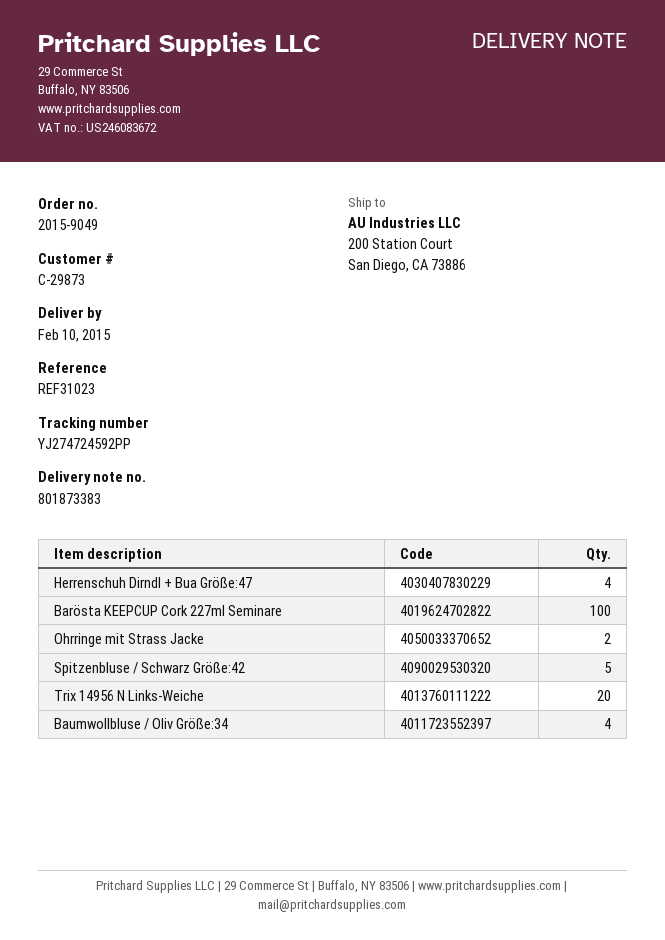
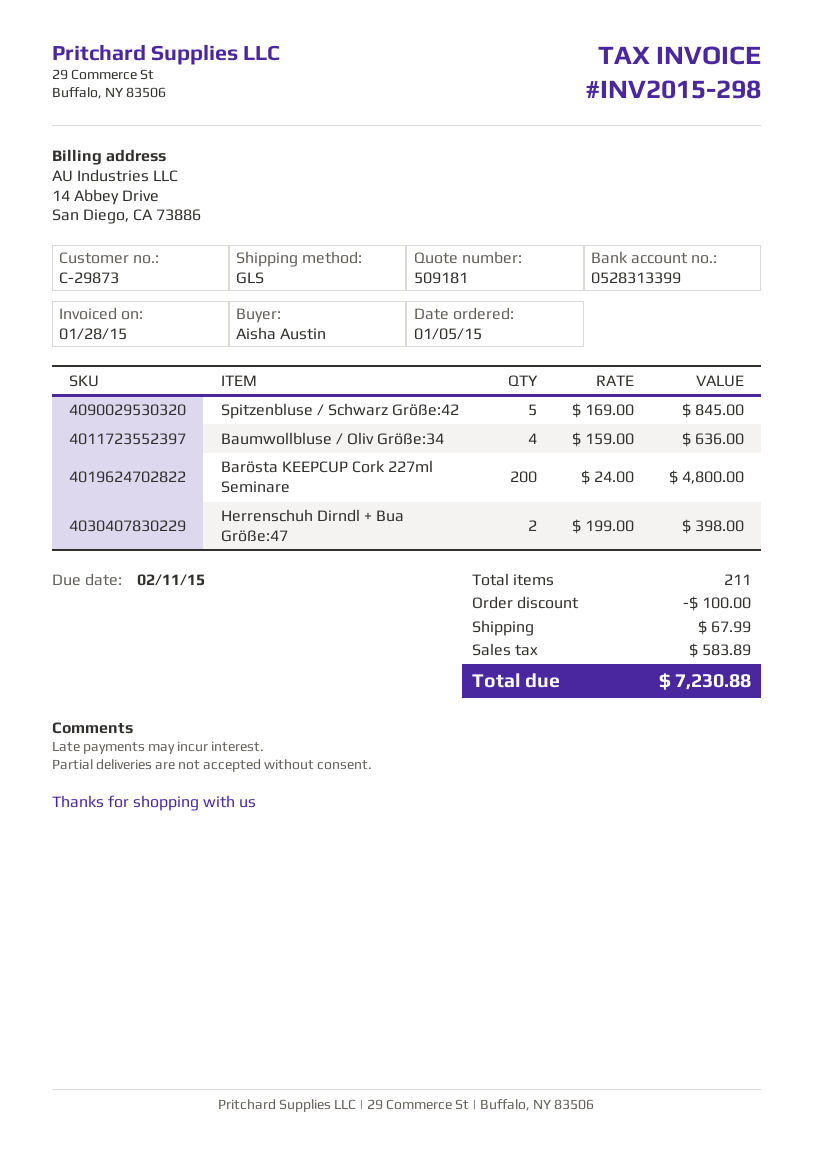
Herrenschuh Dirndl + Bua Größe:47: 4 -> 2
Barösta KEEPCUP Cork 227ml Seminare: 100 -> 200
Ohrringe mit Strass Jacke: 2 -> none
Trix 14956 N Links-Weiche: 20 -> none

